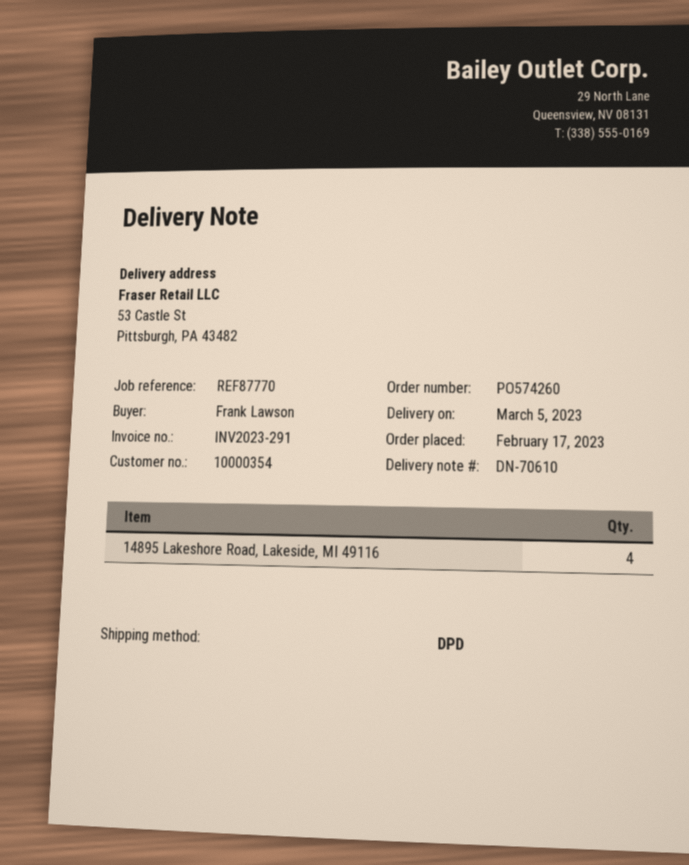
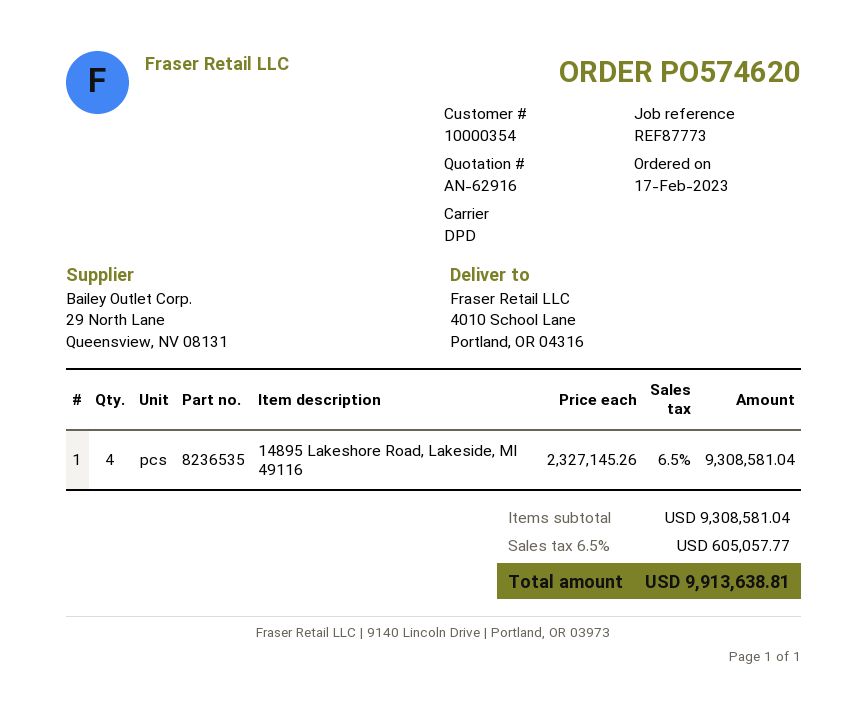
order number: PO574260 -> PO574620
reference: REF87770 -> REF87773
ship to: 53 Castle St, Pittsburgh, PA 43482 -> 4010 School Lane, Portland, OR 04316

